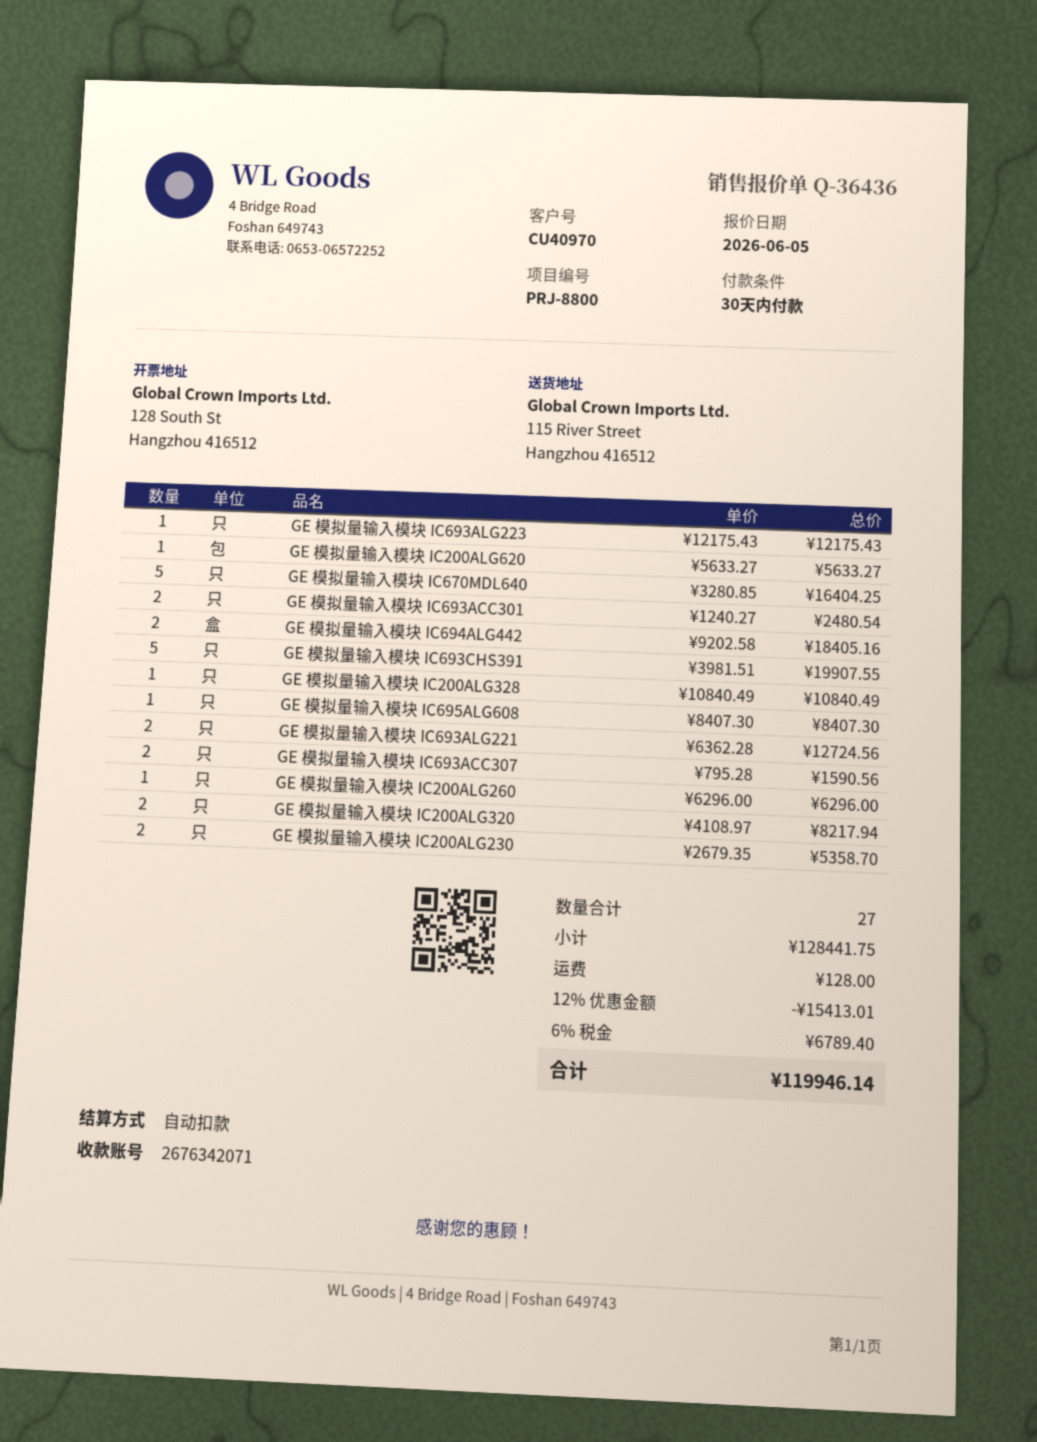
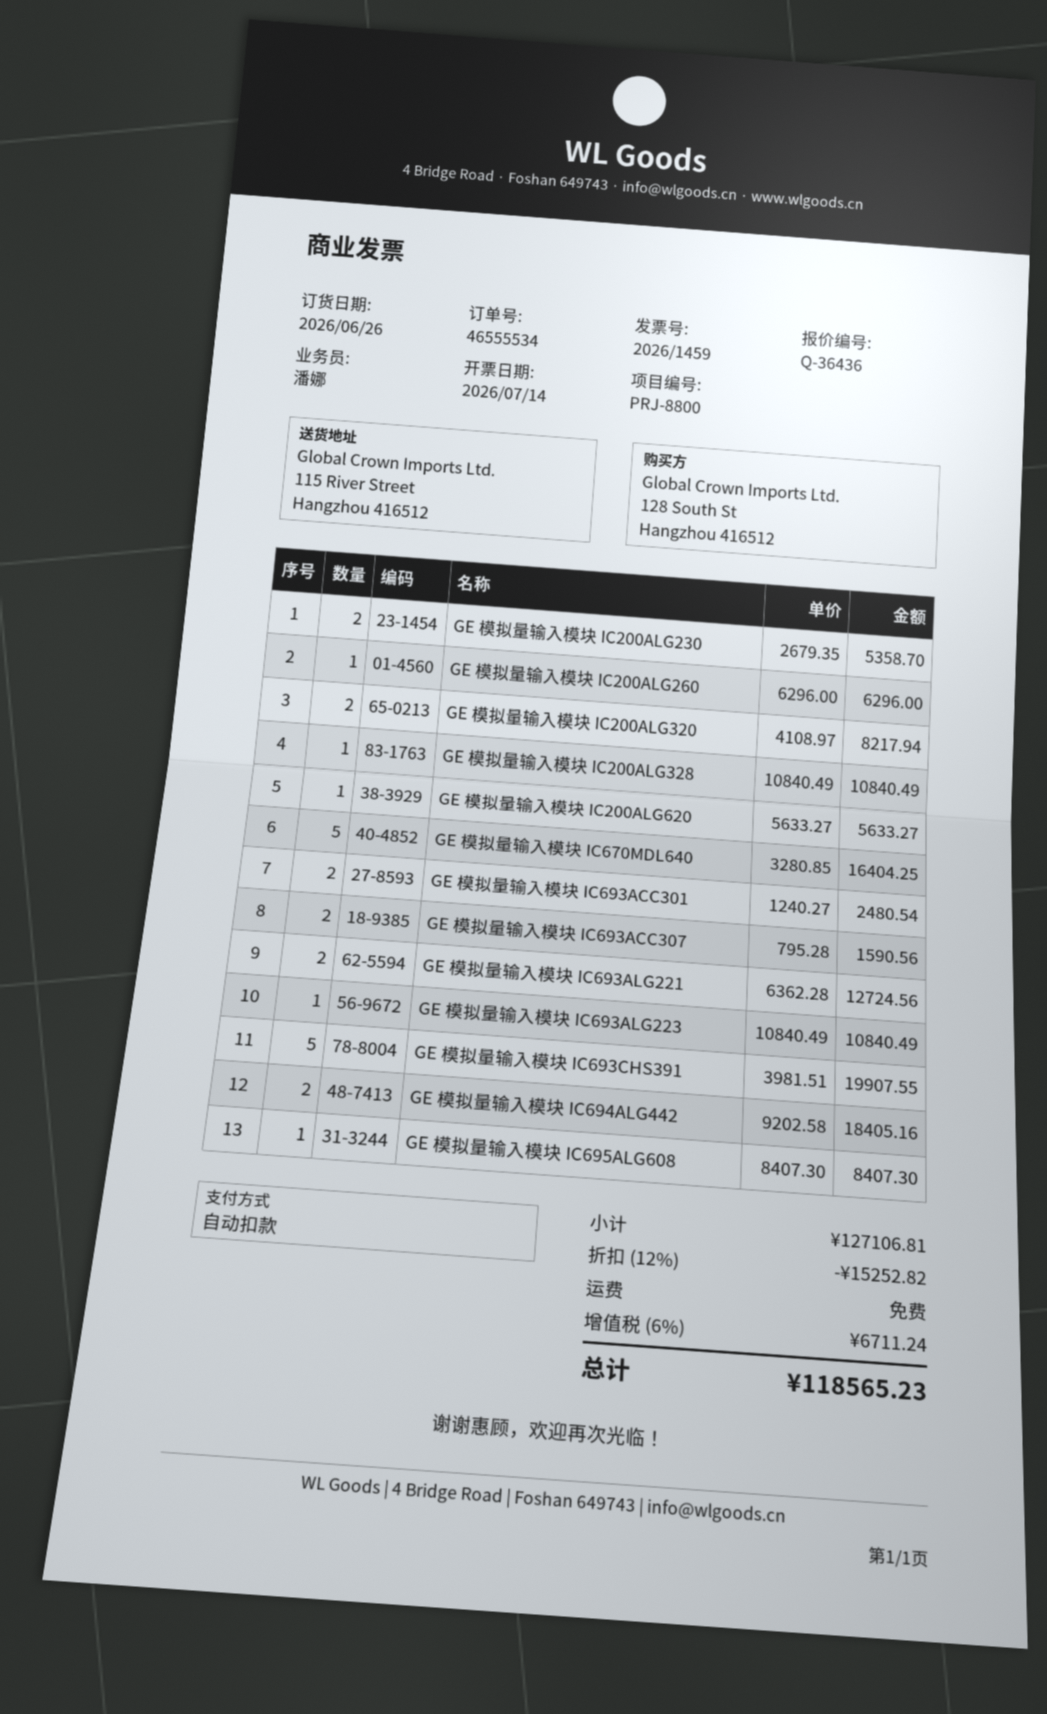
GE 模拟量输入模块 IC693ALG223: 1 x 12175.43 = 12175.43 -> 1 x 10840.49 = 10840.49
subtotal: 128441.75 -> 127106.81
discount: 12% = 15413.01 -> 12% = 15252.82
shipping: 128.00 -> 0.00
tax: 6% = 6789.40 -> 6% = 6711.24
total: 119946.14 -> 118565.23

